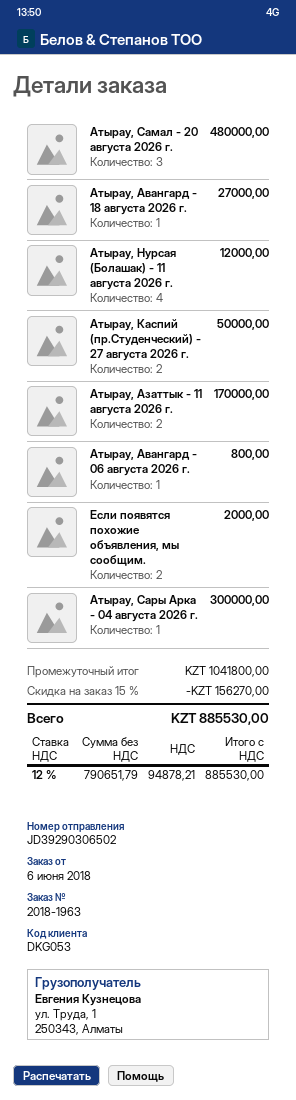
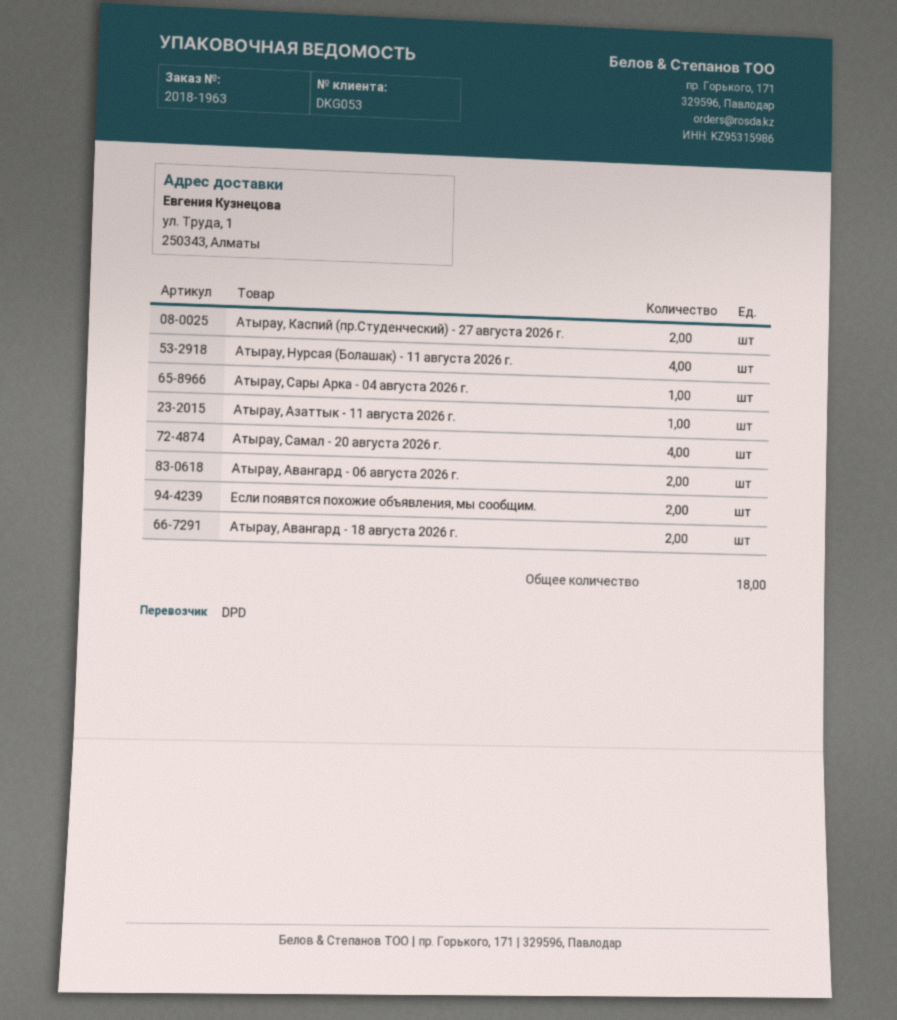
Атырау, Самал - 20 августа 2026 г.: 3 -> 4
Атырау, Авангард - 18 августа 2026 г.: 1 -> 2
Атырау, Азаттык - 11 августа 2026 г.: 2 -> 1
Атырау, Авангард - 06 августа 2026 г.: 1 -> 2

